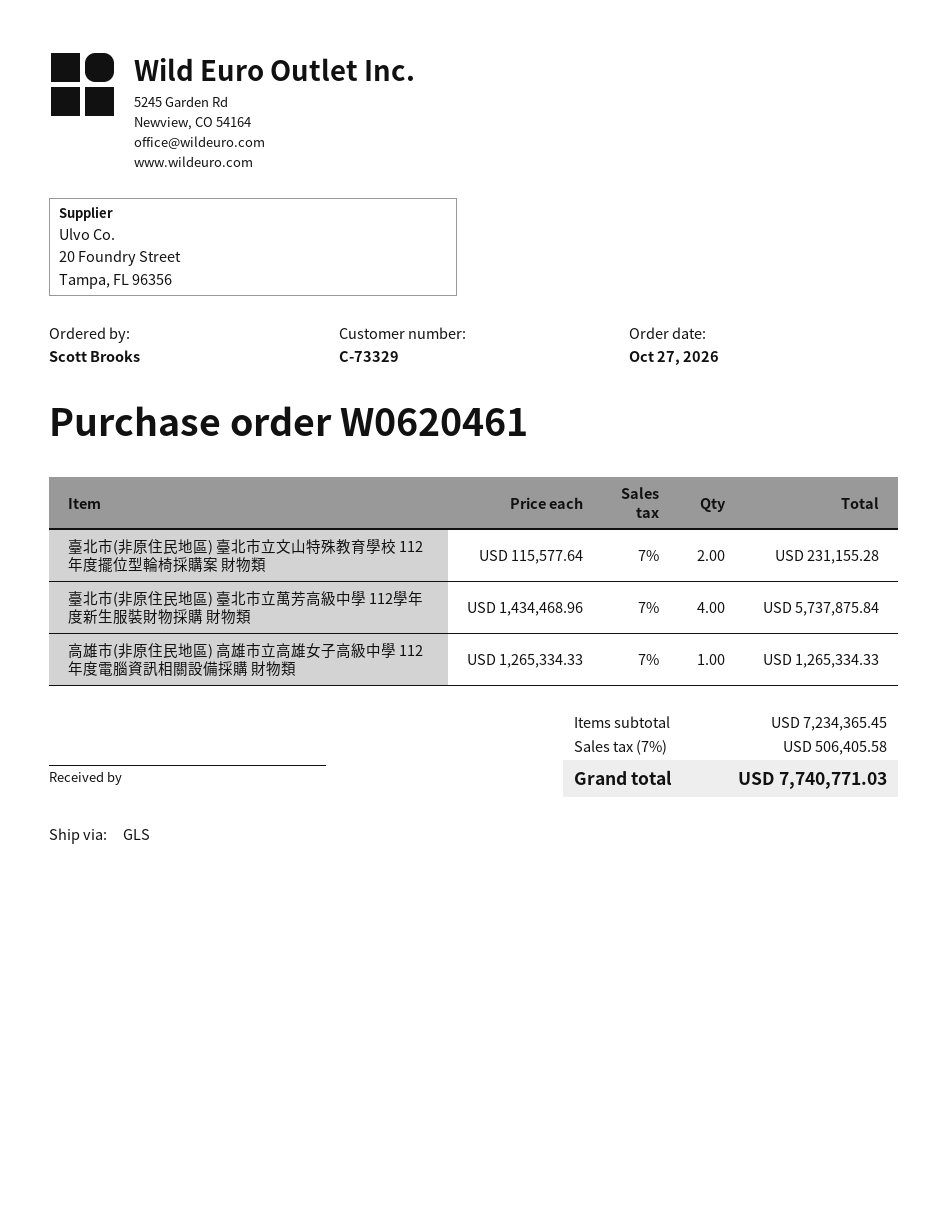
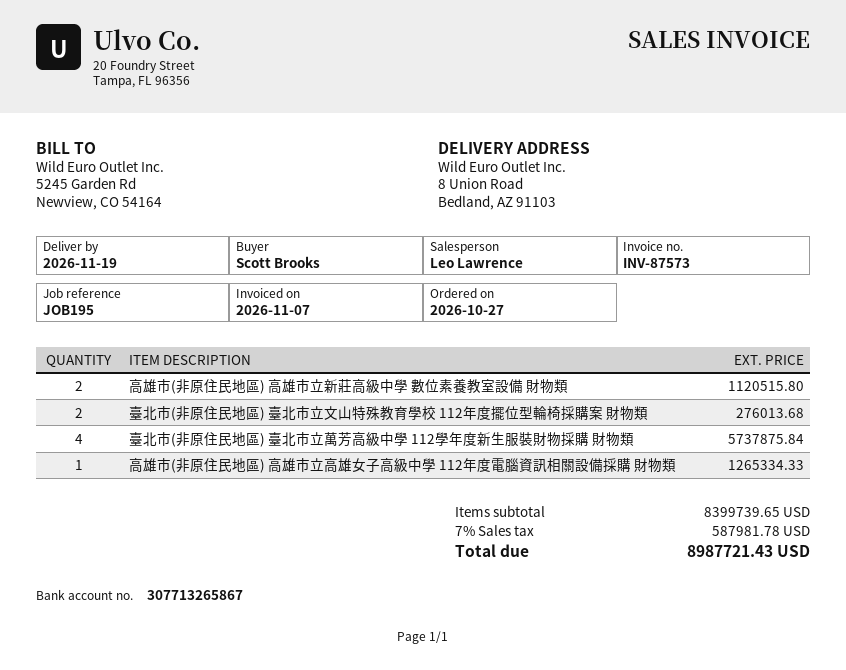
臺北市(非原住民地區) 臺北市立文山特殊教育學校 112年度擺位型輪椅採購案 財物類: 2 for 231155.28 -> 2 for 276013.68
高雄市(非原住民地區) 高雄市立新莊高級中學 數位素養教室設備 財物類: none -> 2 for 1120515.80
subtotal: 7234365.45 -> 8399739.65
tax: 7% = 506405.58 -> 7% = 587981.78
total: 7740771.03 -> 8987721.43

